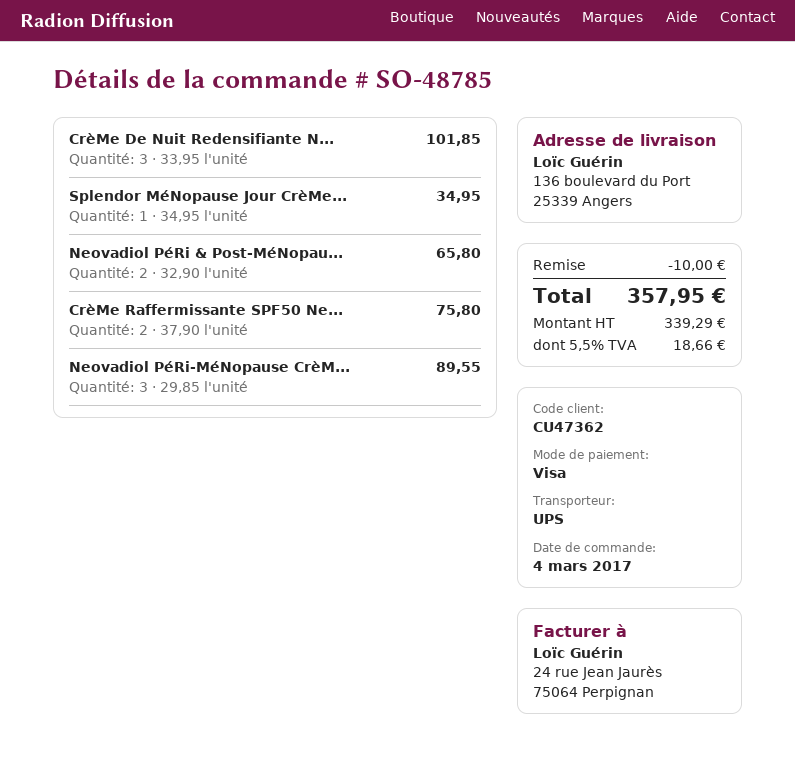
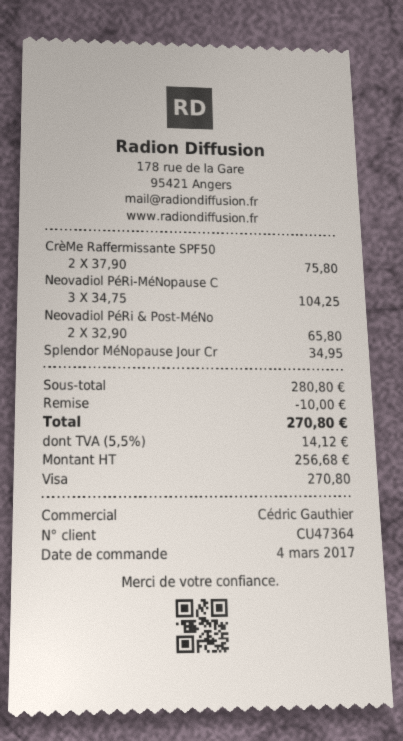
customer number: CU47362 -> CU47364
CrèMe De Nuit Redensifiante N...: 3 x 33.95 = 101.85 -> none
Neovadiol PéRi-MéNopause CrèM...: 3 x 29.85 = 89.55 -> 3 x 34.75 = 104.25
net: 339.29 -> 256.68
tax: 5.5% = 18.66 -> 5.5% = 14.12
total: 357.95 -> 270.80

